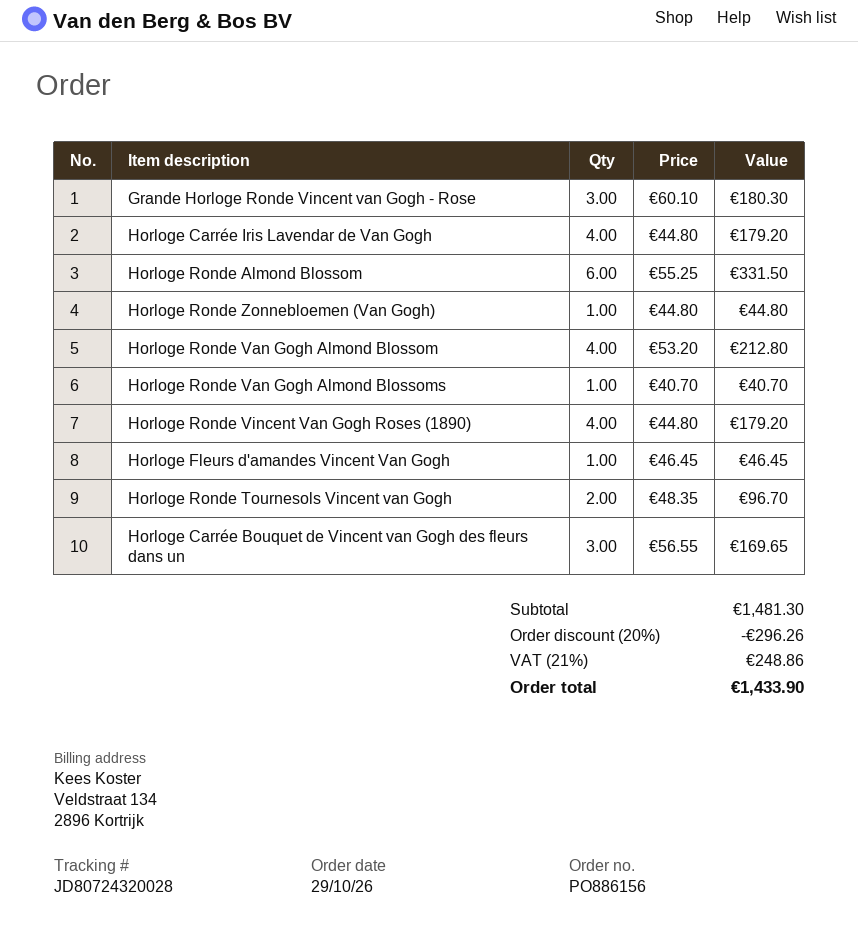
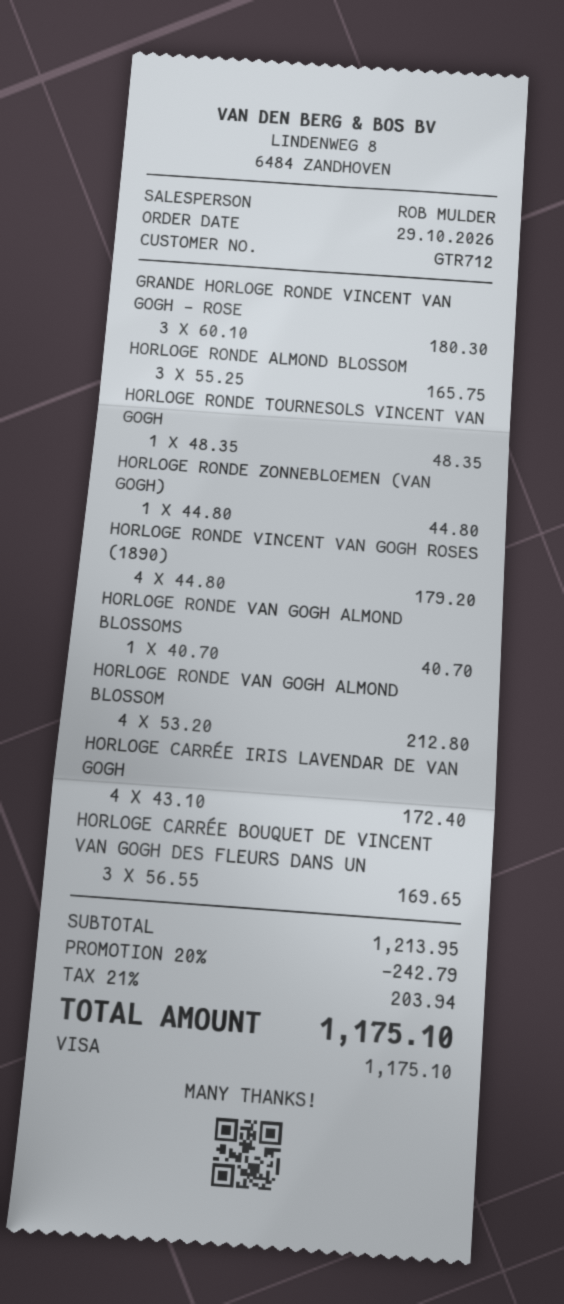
Horloge Carrée Iris Lavendar de Van Gogh: 4 x 44.80 = 179.20 -> 4 x 43.10 = 172.40
Horloge Ronde Almond Blossom: 6 x 55.25 = 331.50 -> 3 x 55.25 = 165.75
Horloge Fleurs d'amandes Vincent Van Gogh: 1 x 46.45 = 46.45 -> none
Horloge Ronde Tournesols Vincent van Gogh: 2 x 48.35 = 96.70 -> 1 x 48.35 = 48.35
subtotal: 1481.30 -> 1213.95
discount: 20% = 296.26 -> 20% = 242.79
tax: 21% = 248.86 -> 21% = 203.94
total: 1433.90 -> 1175.10

